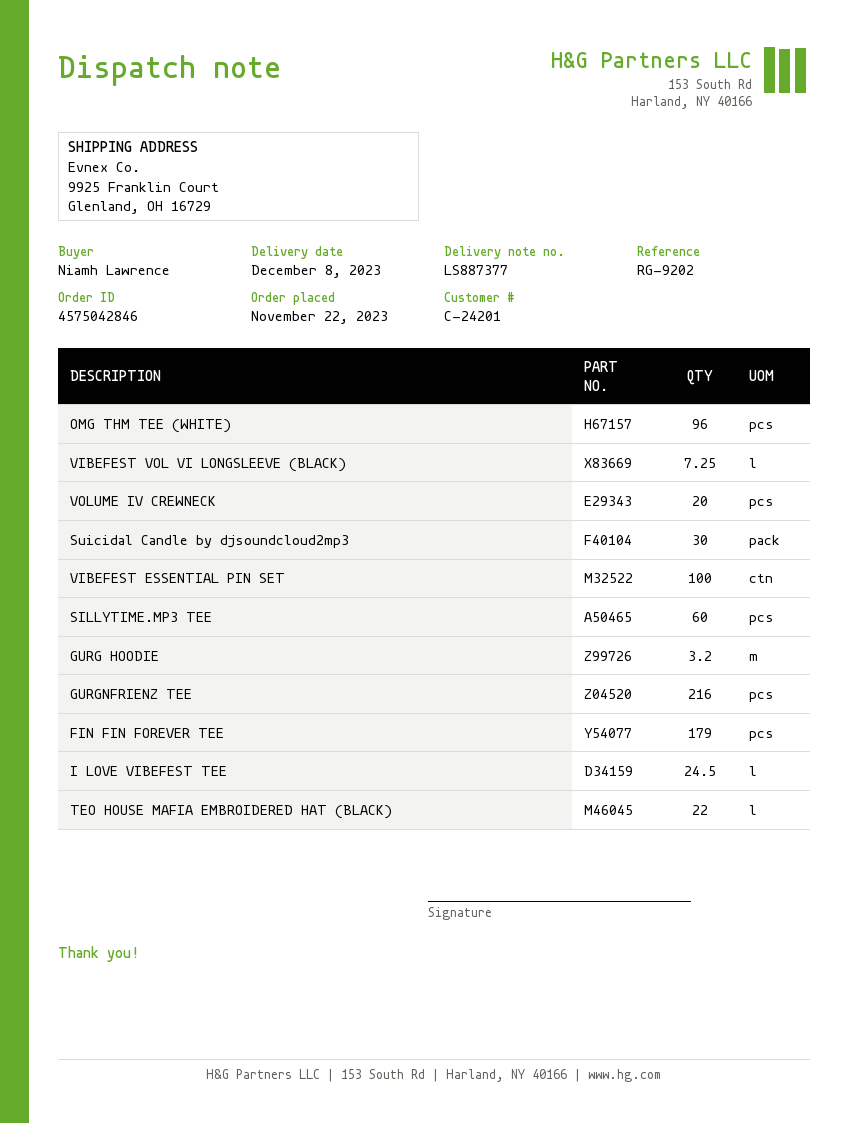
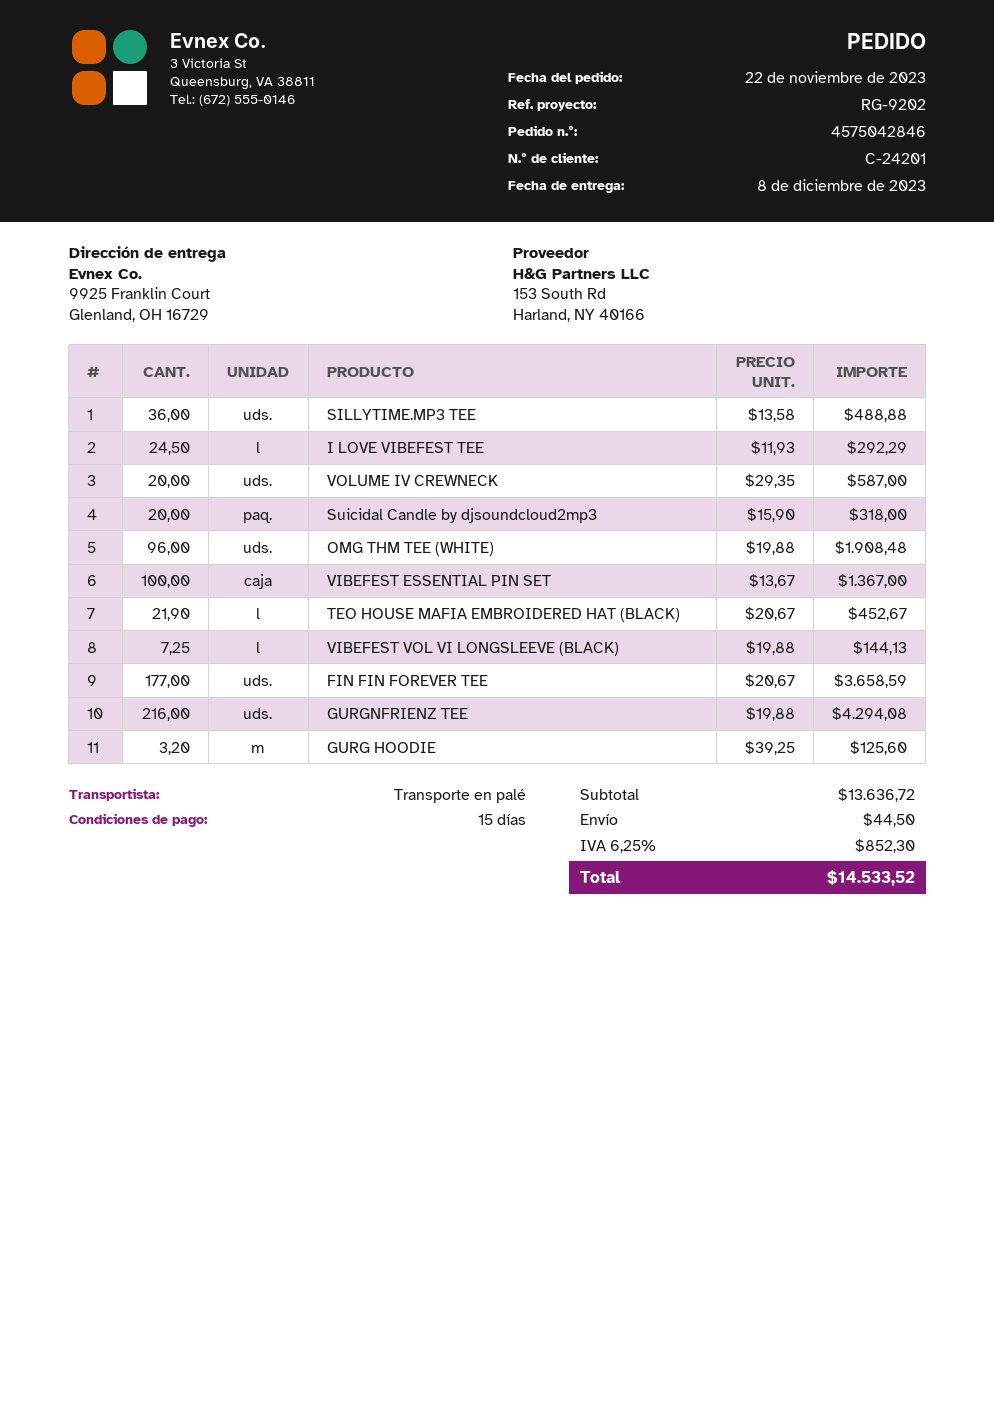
Suicidal Candle by djsoundcloud2mp3: 30 -> 20
SILLYTIME.MP3 TEE: 60 -> 36
FIN FIN FOREVER TEE: 179 -> 177
TEO HOUSE MAFIA EMBROIDERED HAT (BLACK): 22 -> 21.9

